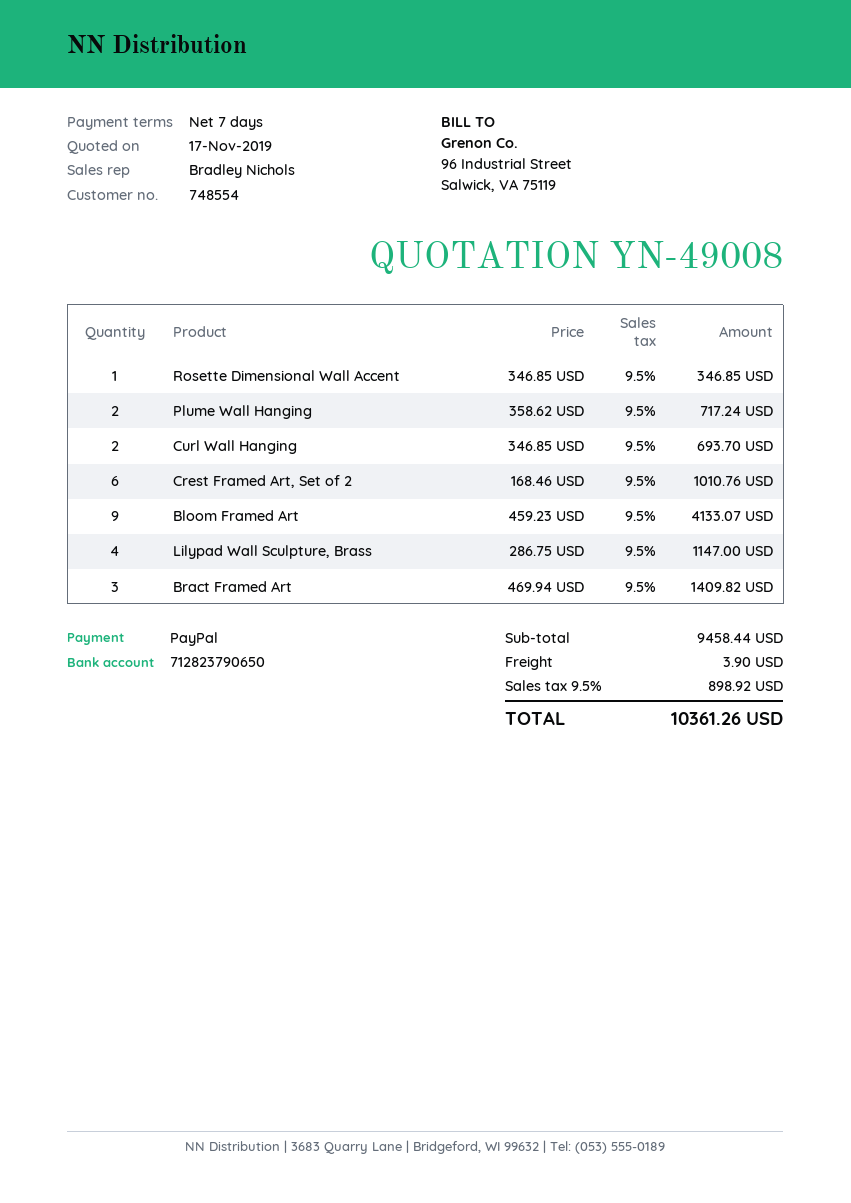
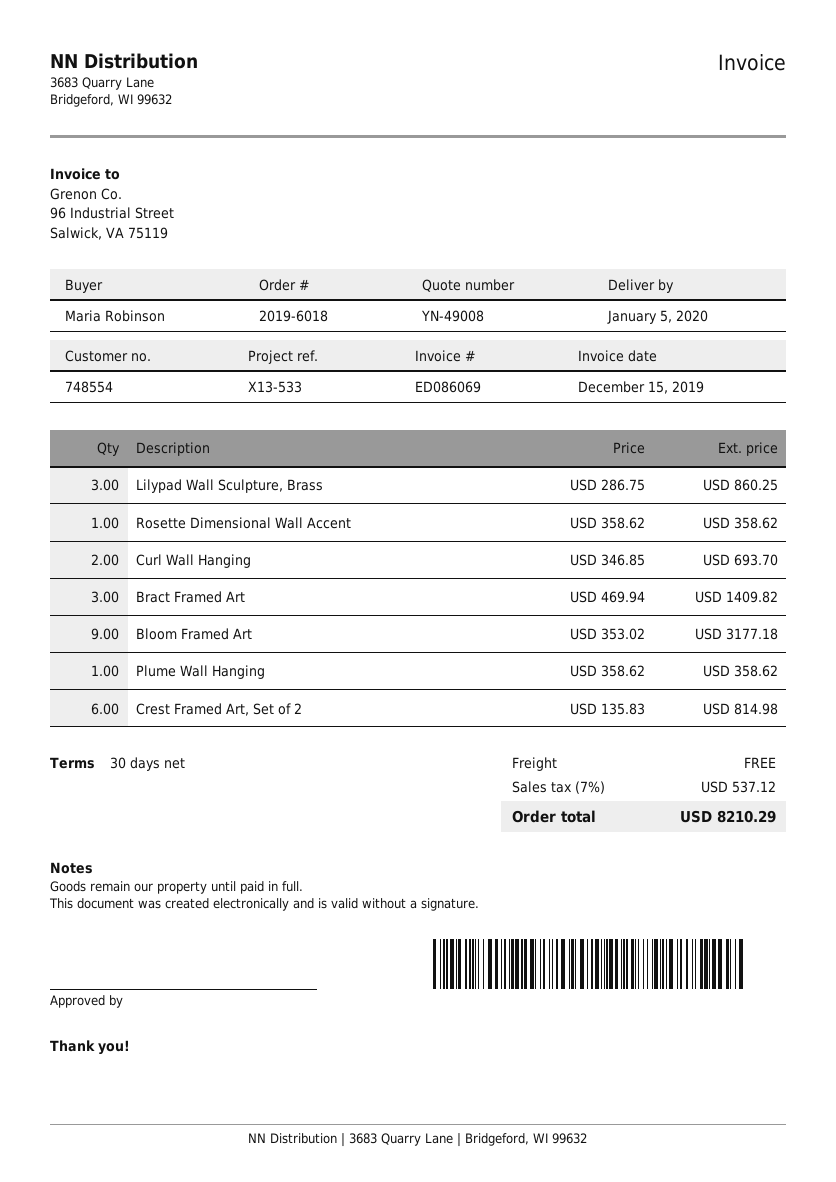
payment terms: 7 days -> 30 days
Rosette Dimensional Wall Accent: 1 x 346.85 = 346.85 -> 1 x 358.62 = 358.62
Plume Wall Hanging: 2 x 358.62 = 717.24 -> 1 x 358.62 = 358.62
Crest Framed Art, Set of 2: 6 x 168.46 = 1010.76 -> 6 x 135.83 = 814.98
Bloom Framed Art: 9 x 459.23 = 4133.07 -> 9 x 353.02 = 3177.18
Lilypad Wall Sculpture, Brass: 4 x 286.75 = 1147.00 -> 3 x 286.75 = 860.25
shipping: 3.90 -> 0.00
tax: 9.5% = 898.92 -> 7% = 537.12
total: 10361.26 -> 8210.29

